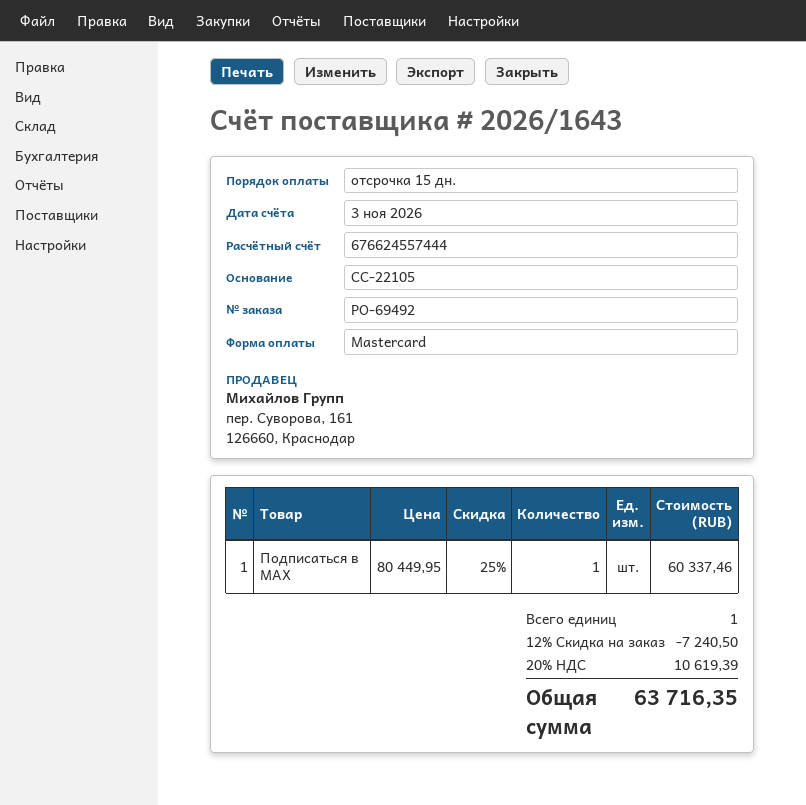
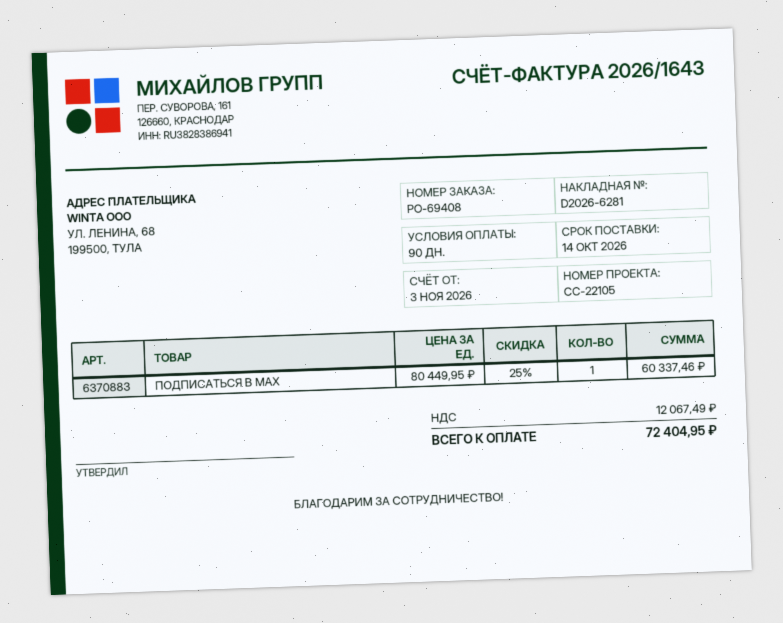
order number: PO-69492 -> PO-69408
payment terms: 15 days -> 90 days
discount: 12% = 7240.50 -> none
tax: 10619.39 -> 12067.49
total: 63716.35 -> 72404.95

